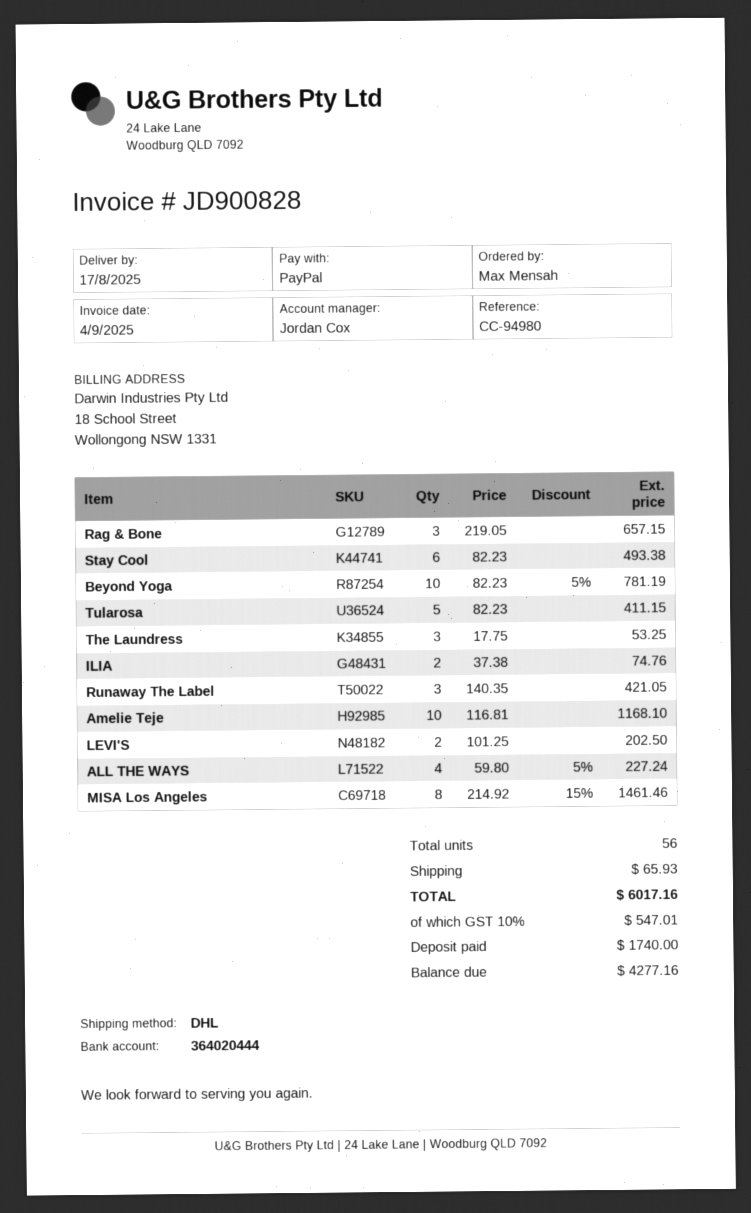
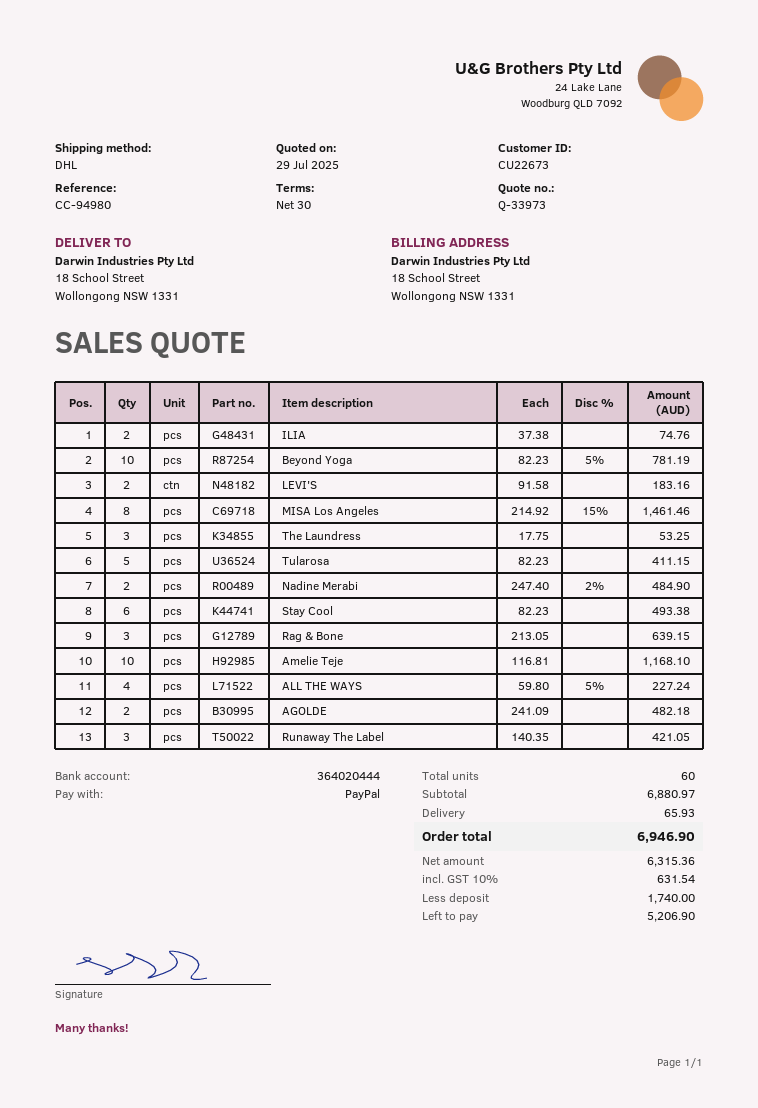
Rag & Bone: 3 x 219.05 = 657.15 -> 3 x 213.05 = 639.15
LEVI'S: 2 x 101.25 = 202.50 -> 2 x 91.58 = 183.16
Nadine Merabi: none -> 2 x 247.40 - 2% = 484.90
AGOLDE: none -> 2 x 241.09 = 482.18
total quantity: 56 -> 60
tax: 10% = 547.01 -> 10% = 631.54
total: 6017.16 -> 6946.90
balance: 4277.16 -> 5206.90

